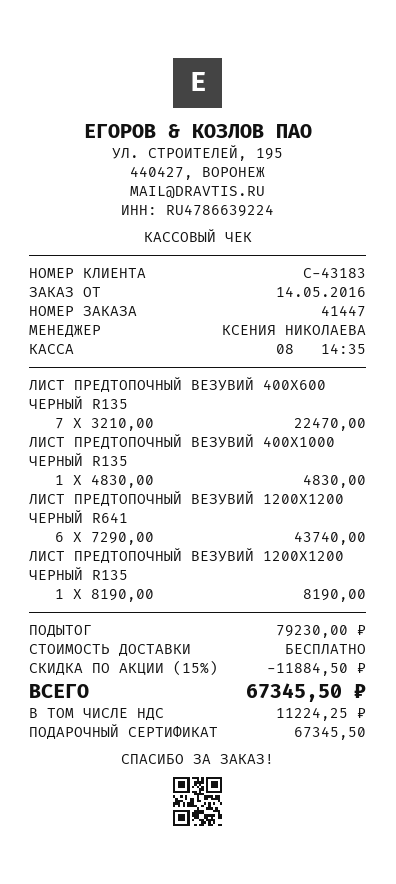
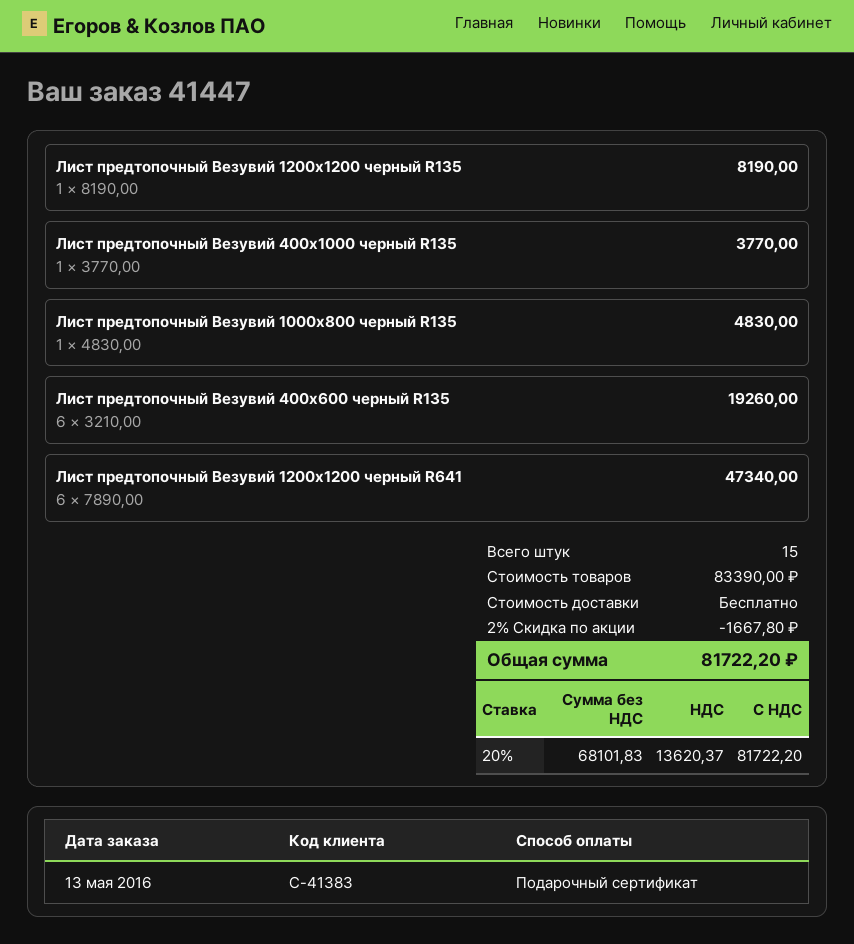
order date: 2016-05-14 -> 2016-05-13
customer number: C-43183 -> C-41383
ЛИСТ ПРЕДТОПОЧНЫЙ ВЕЗУВИЙ 400Х600 ЧЕРНЫЙ R135: 7 x 3210.00 = 22470.00 -> 6 x 3210.00 = 19260.00
ЛИСТ ПРЕДТОПОЧНЫЙ ВЕЗУВИЙ 400Х1000 ЧЕРНЫЙ R135: 1 x 4830.00 = 4830.00 -> 1 x 3770.00 = 3770.00
ЛИСТ ПРЕДТОПОЧНЫЙ ВЕЗУВИЙ 1200Х1200 ЧЕРНЫЙ R641: 6 x 7290.00 = 43740.00 -> 6 x 7890.00 = 47340.00
Лист предтопочный Везувий 1000х800 черный R135: none -> 1 x 4830.00 = 4830.00
subtotal: 79230.00 -> 83390.00
discount: 15% = 11884.50 -> 2% = 1667.80
tax: 11224.25 -> 13620.37
total: 67345.50 -> 81722.20

